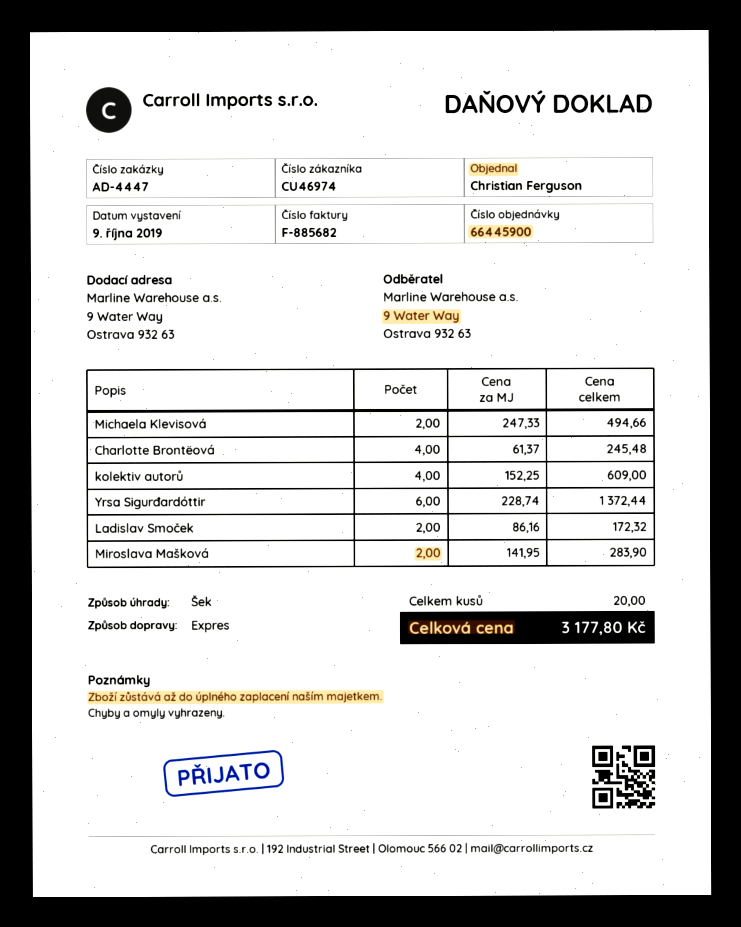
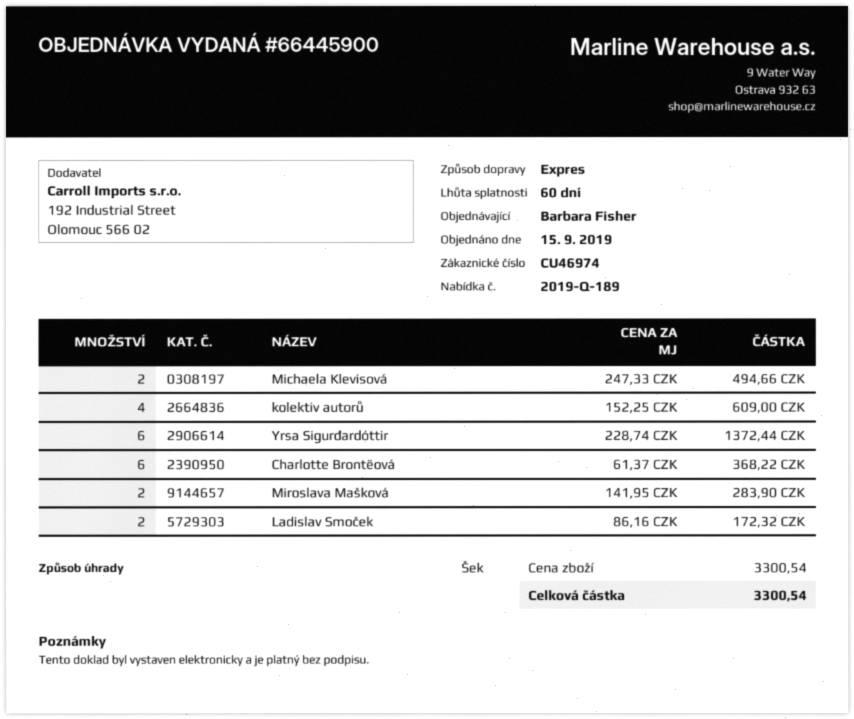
ordered by: Christian Ferguson -> Barbara Fisher
Charlotte Brontëová: 4 x 61.37 = 245.48 -> 6 x 61.37 = 368.22
total: 3177.80 -> 3300.54

